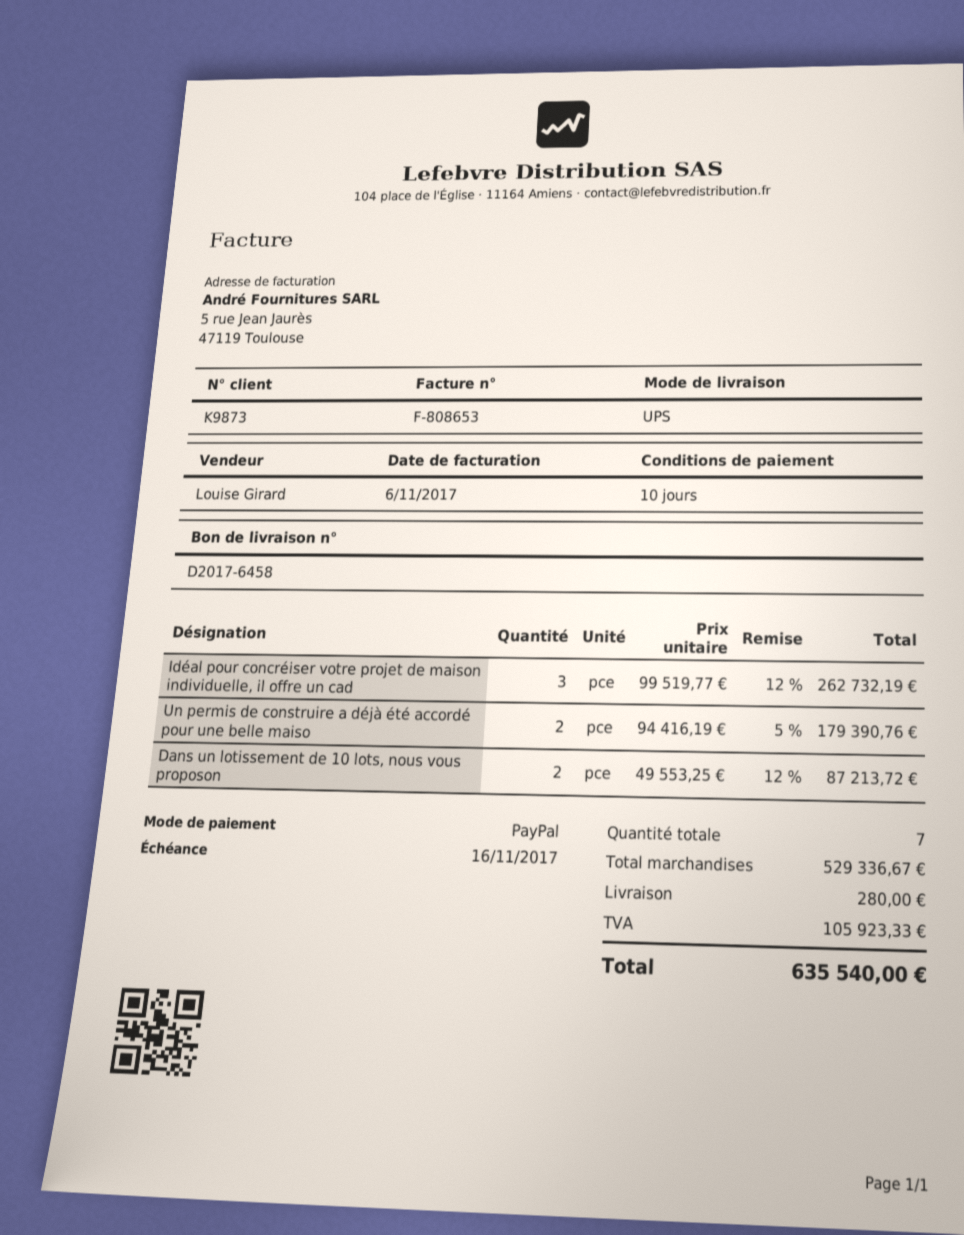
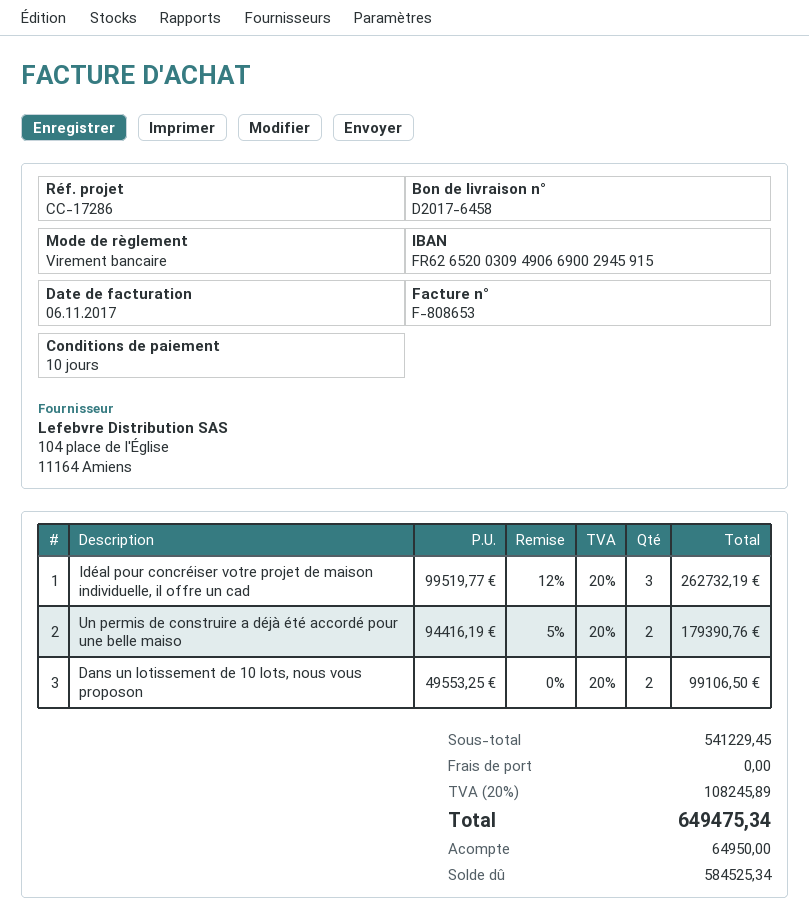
payment method: PayPal -> bank transfer
Dans un lotissement de 10 lots, nous vous proposon: 2 x 49553.25 - 12% = 87213.72 -> 2 x 49553.25 = 99106.50
subtotal: 529336.67 -> 541229.45
shipping: 280.00 -> 0.00
tax: 105923.33 -> 108245.89
total: 635540.00 -> 649475.34

